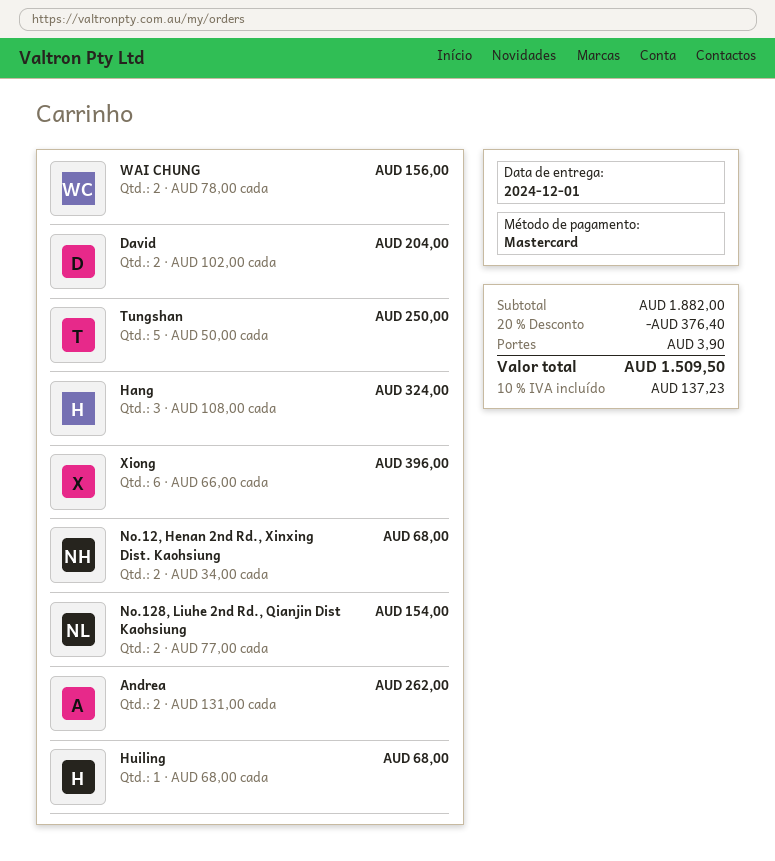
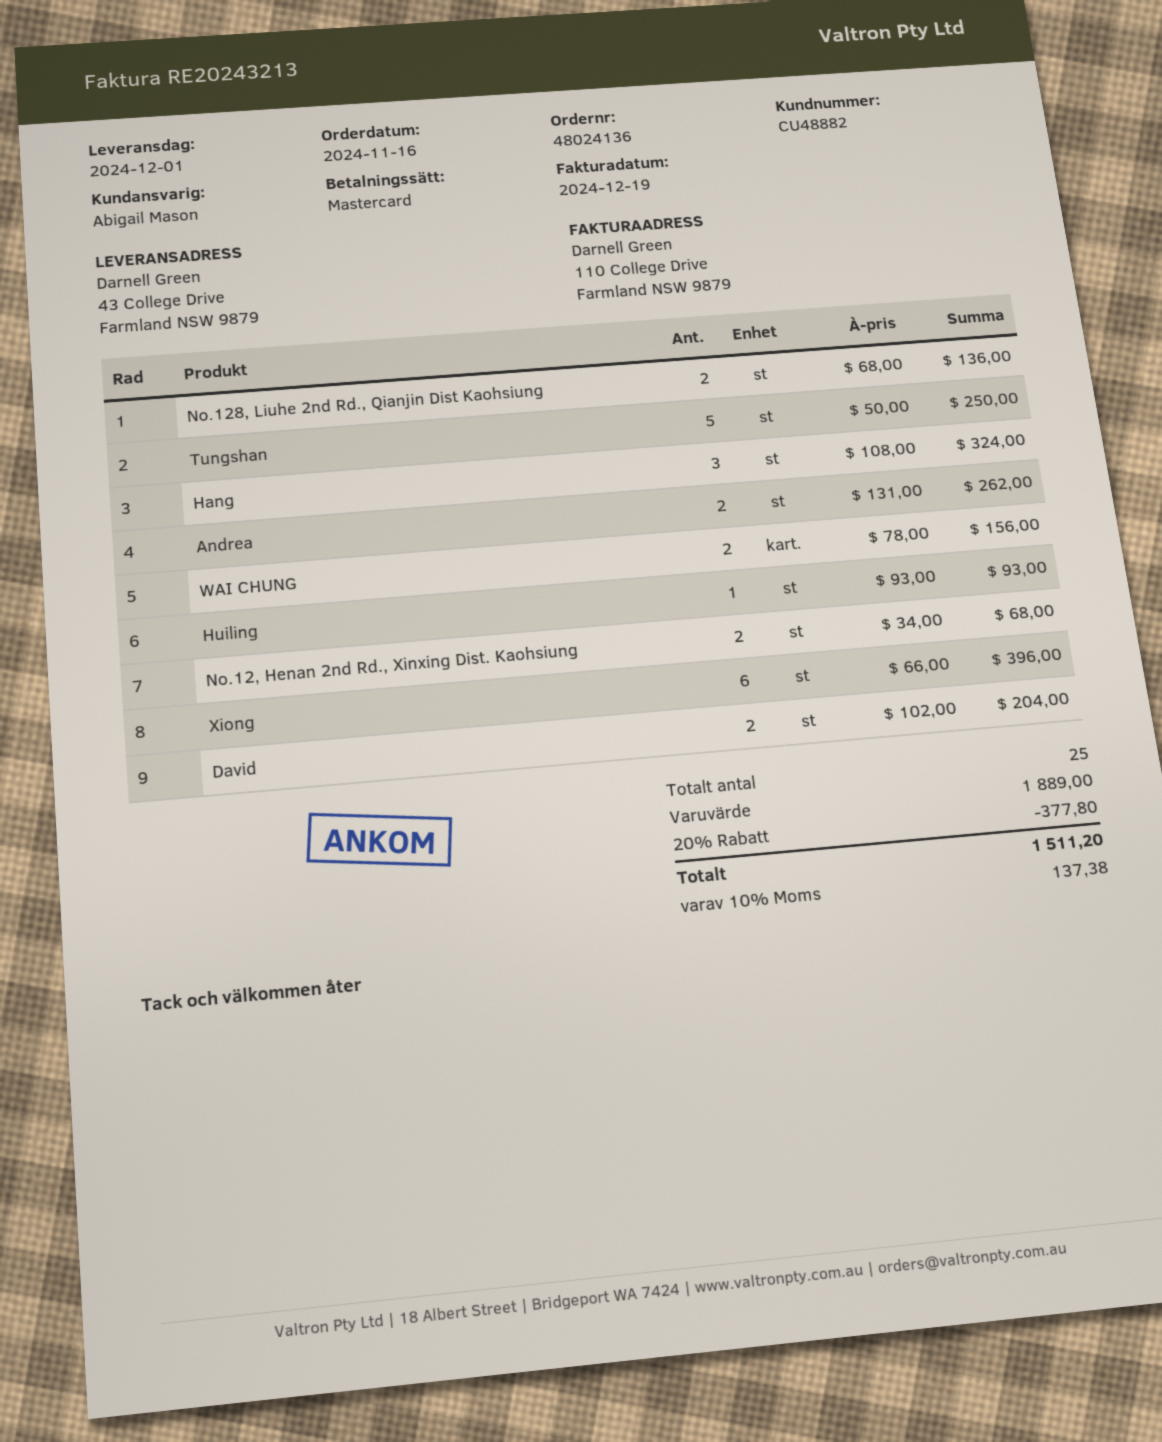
No.128, Liuhe 2nd Rd., Qianjin Dist Kaohsiung: 2 x 77.00 = 154.00 -> 2 x 68.00 = 136.00
Huiling: 1 x 68.00 = 68.00 -> 1 x 93.00 = 93.00
subtotal: 1882.00 -> 1889.00
discount: 20% = 376.40 -> 20% = 377.80
shipping: 3.90 -> none
tax: 10% = 137.23 -> 10% = 137.38
total: 1509.50 -> 1511.20

